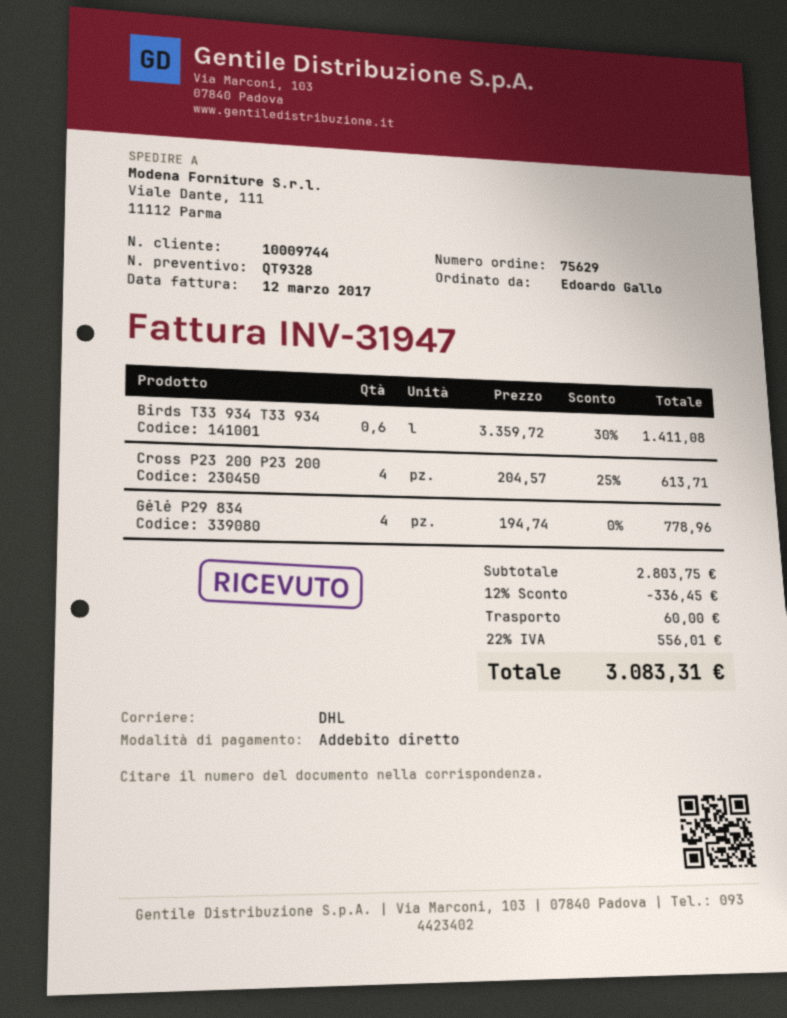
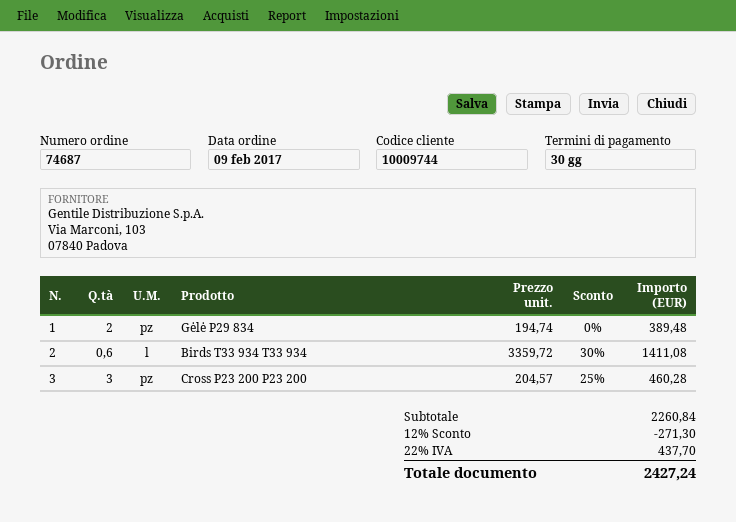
order number: 75629 -> 74687
Cross P23 200 P23 200: 4 x 204.57 - 25% = 613.71 -> 3 x 204.57 - 25% = 460.28
Gėlė P29 834: 4 x 194.74 = 778.96 -> 2 x 194.74 = 389.48
subtotal: 2803.75 -> 2260.84
discount: 12% = 336.45 -> 12% = 271.30
shipping: 60.00 -> none
tax: 22% = 556.01 -> 22% = 437.70
total: 3083.31 -> 2427.24

